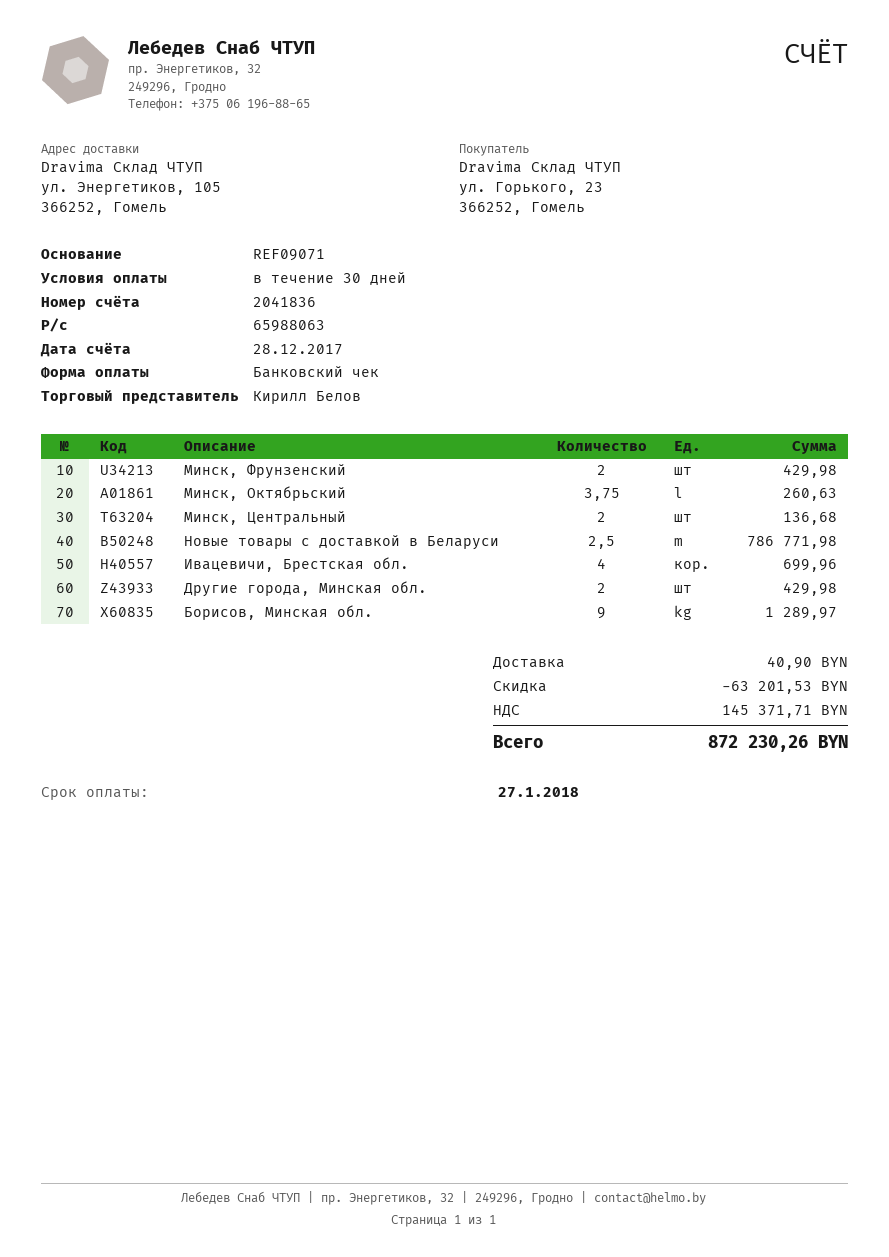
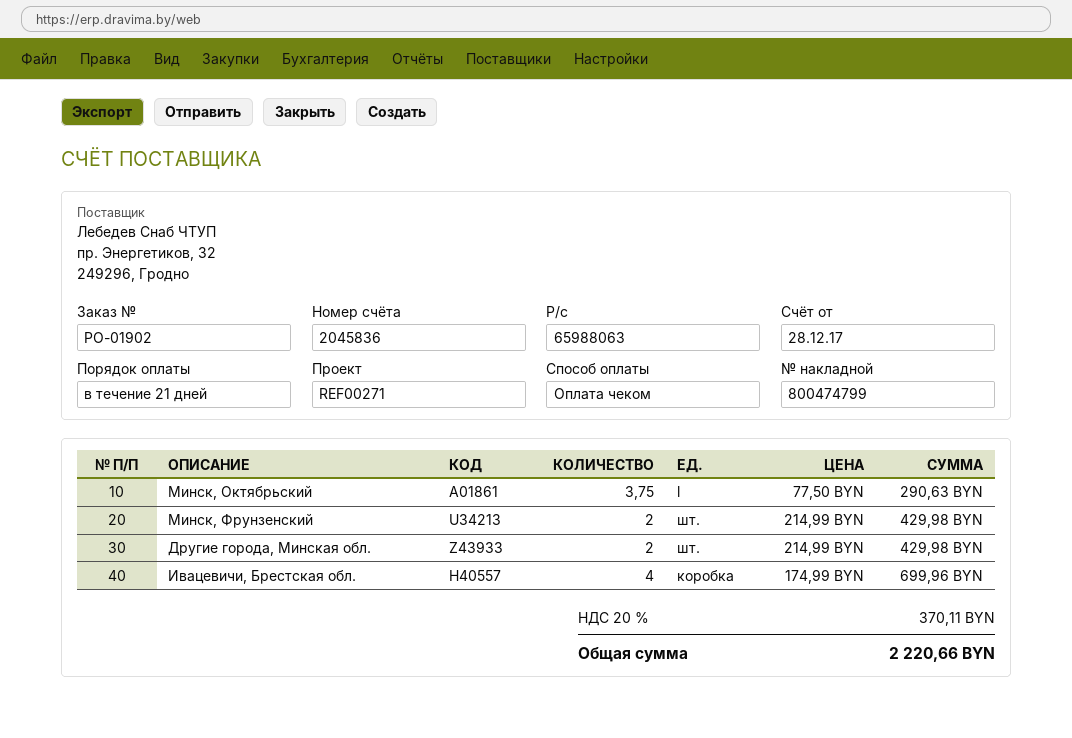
invoice number: 2041836 -> 2045836
payment terms: 30 days -> 21 days
reference: REF09071 -> REF00271
Минск, Октябрьский: 3.75 for 260.63 -> 3.75 for 290.63
Минск, Центральный: 2 for 136.68 -> none
Новые товары с доставкой в Беларуси: 2.5 for 786771.98 -> none
Борисов, Минская обл.: 9 for 1289.97 -> none
discount: 63201.53 -> none
shipping: 40.90 -> none
tax: 145371.71 -> 370.11
total: 872230.26 -> 2220.66

